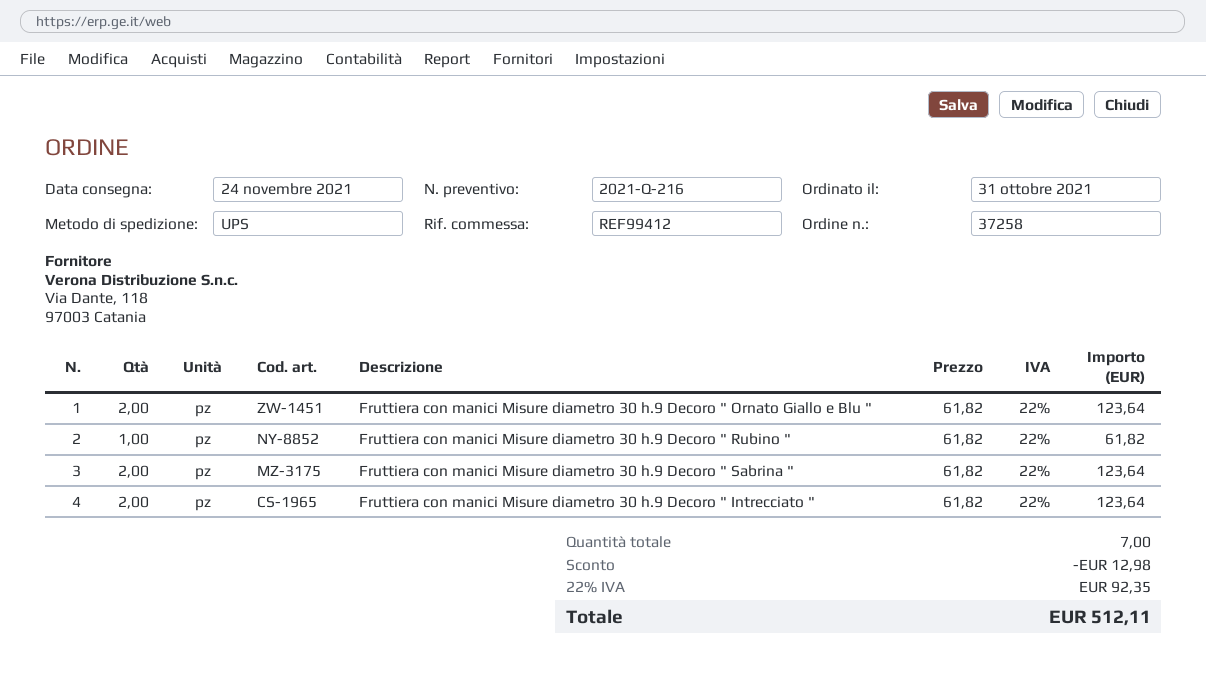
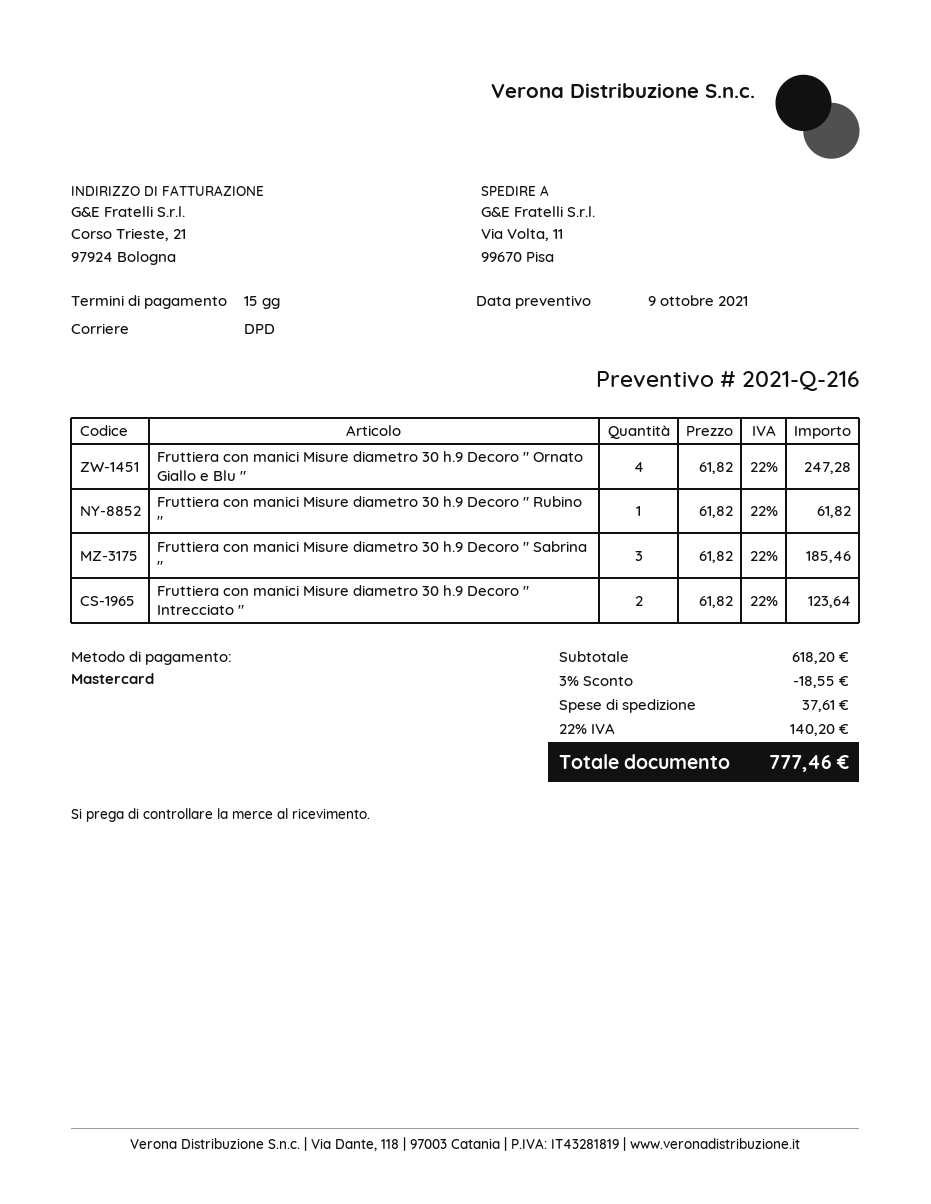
shipping method: UPS -> DPD
Fruttiera con manici Misure diametro 30 h.9 Decoro " Ornato Giallo e Blu ": 2 x 61.82 = 123.64 -> 4 x 61.82 = 247.28
Fruttiera con manici Misure diametro 30 h.9 Decoro " Sabrina ": 2 x 61.82 = 123.64 -> 3 x 61.82 = 185.46
discount: 12.98 -> 18.55
shipping: none -> 37.61
tax: 22% = 92.35 -> 22% = 140.20
total: 512.11 -> 777.46

